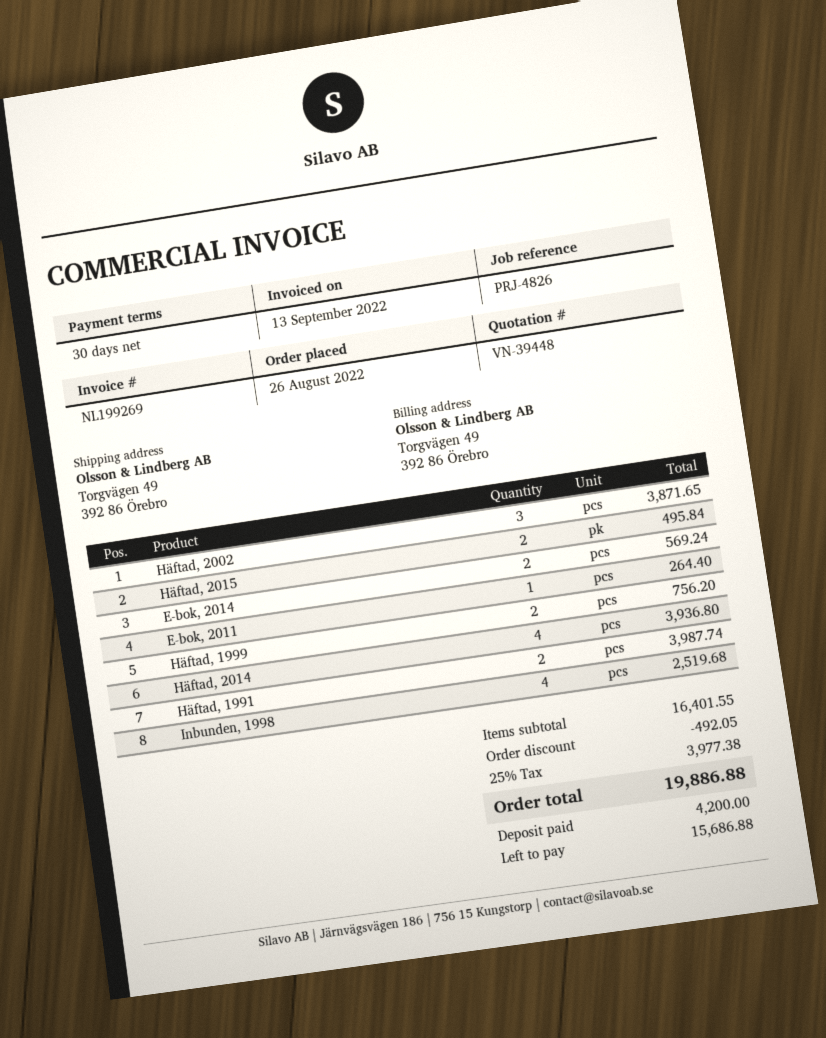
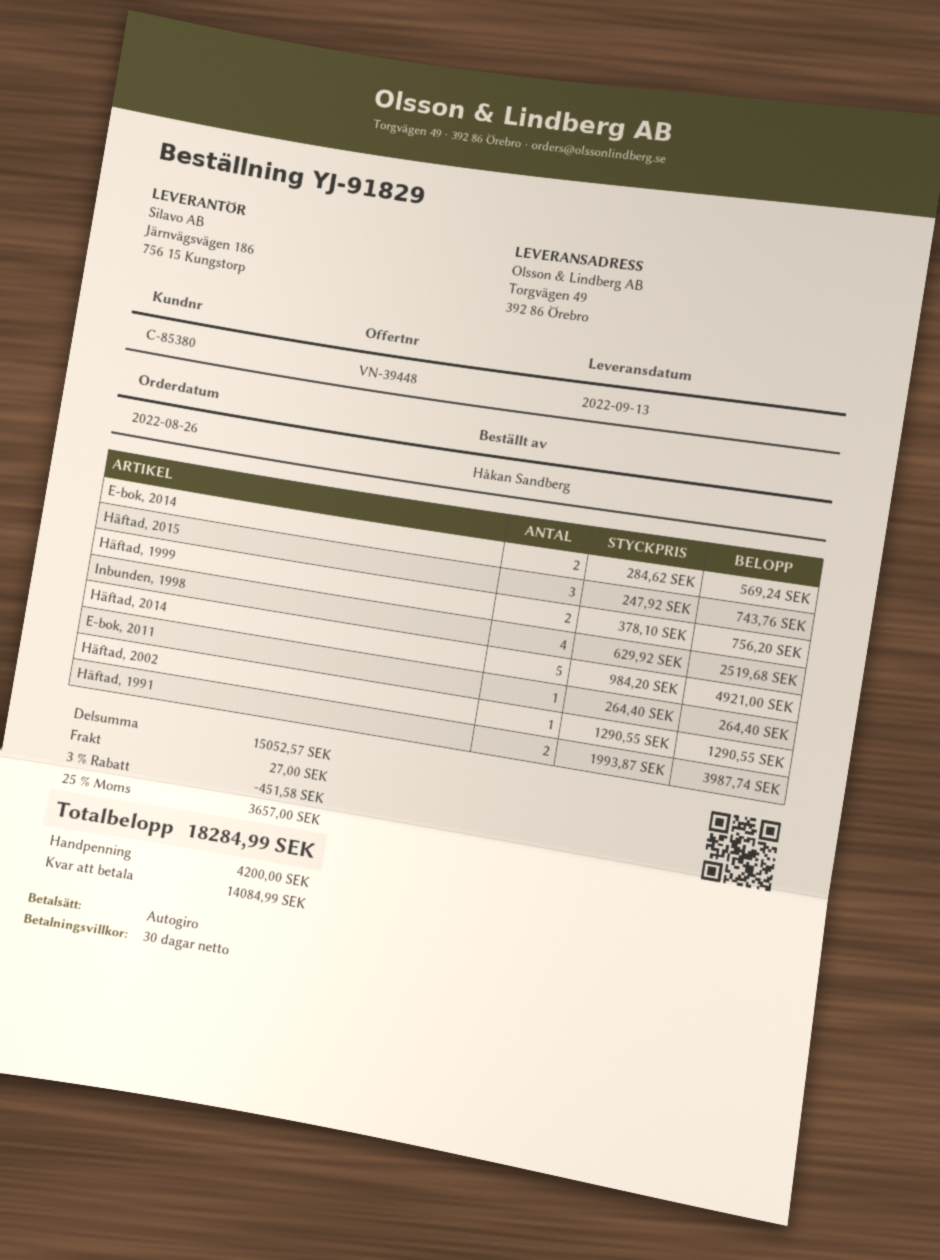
Häftad, 2002: 3 for 3871.65 -> 1 for 1290.55
Häftad, 2015: 2 for 495.84 -> 3 for 743.76
Häftad, 2014: 4 for 3936.80 -> 5 for 4921.00
subtotal: 16401.55 -> 15052.57
discount: 492.05 -> 451.58
shipping: none -> 27.00
tax: 25% = 3977.38 -> 25% = 3657.00
total: 19886.88 -> 18284.99
balance: 15686.88 -> 14084.99

